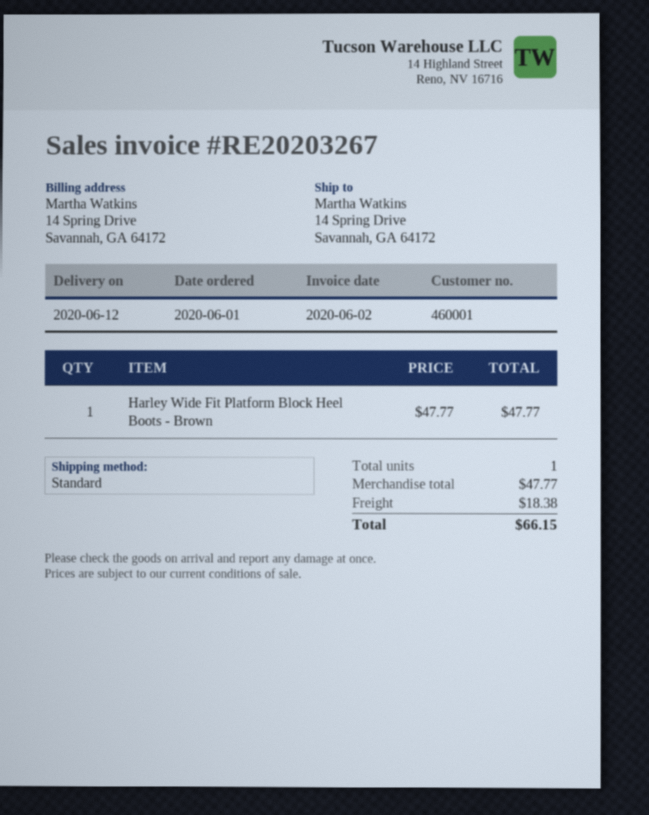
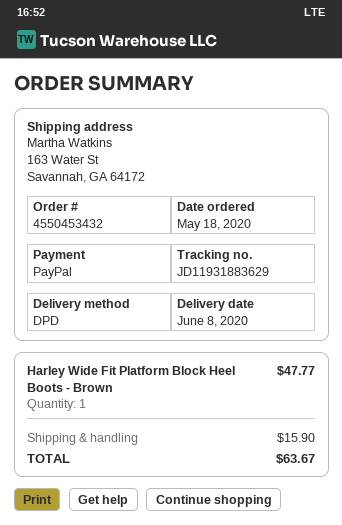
order date: 2020-06-01 -> 2020-05-18
delivery date: 2020-06-12 -> 2020-06-08
shipping method: standard -> DPD
ship to: 14 Spring Drive, Savannah, GA 64172 -> 163 Water St, Savannah, GA 64172
shipping: 18.38 -> 15.90
total: 66.15 -> 63.67

